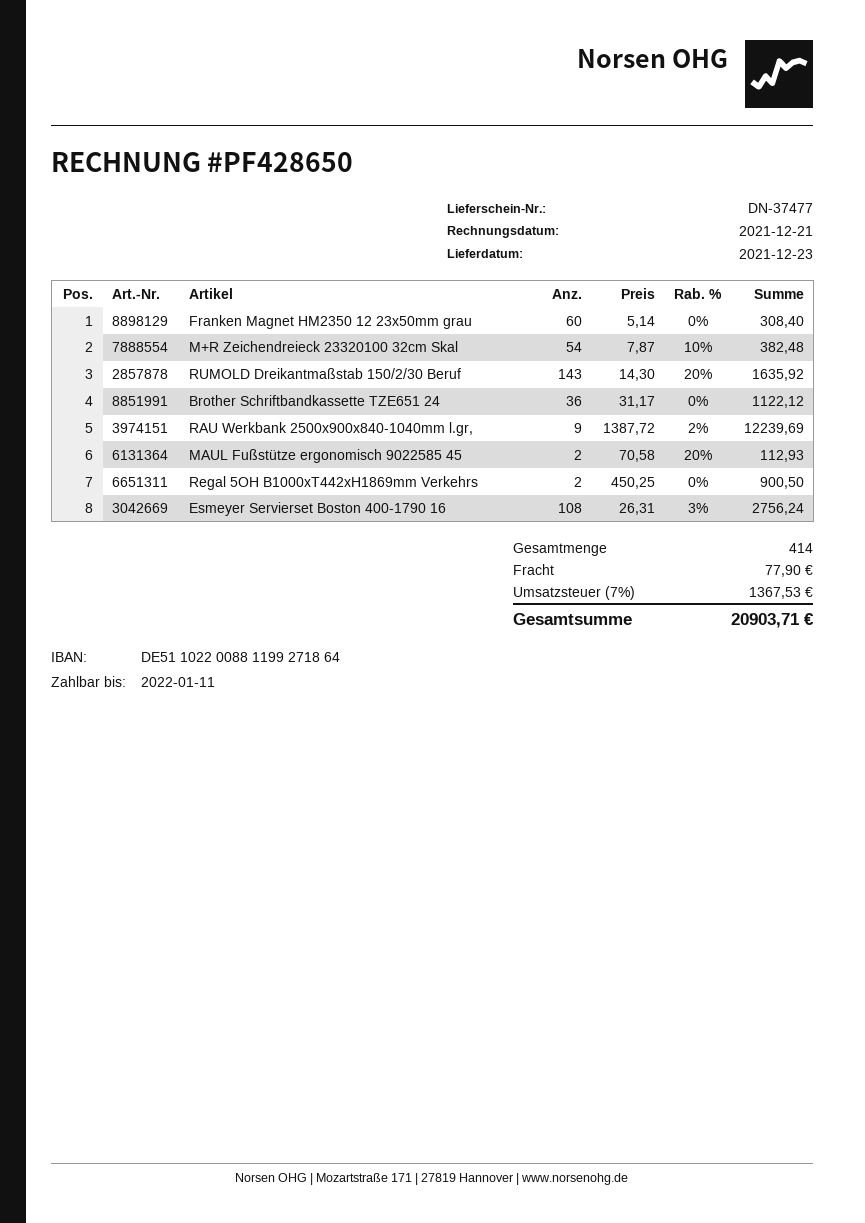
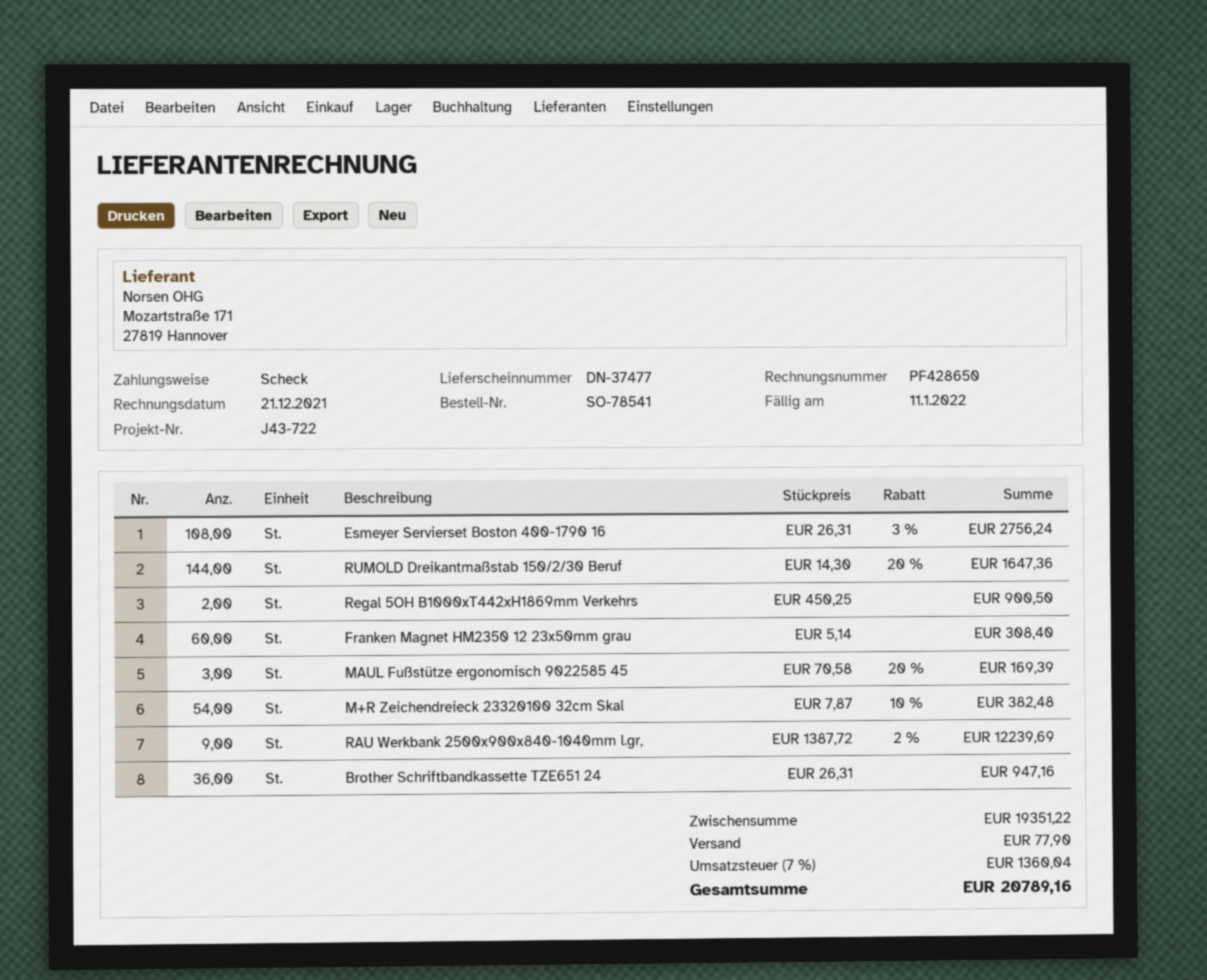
RUMOLD Dreikantmaßstab 150/2/30 Beruf: 143 x 14.30 - 20% = 1635.92 -> 144 x 14.30 - 20% = 1647.36
Brother Schriftbandkassette TZE651 24: 36 x 31.17 = 1122.12 -> 36 x 26.31 = 947.16
MAUL Fußstütze ergonomisch 9022585 45: 2 x 70.58 - 20% = 112.93 -> 3 x 70.58 - 20% = 169.39
tax: 7% = 1367.53 -> 7% = 1360.04
total: 20903.71 -> 20789.16

